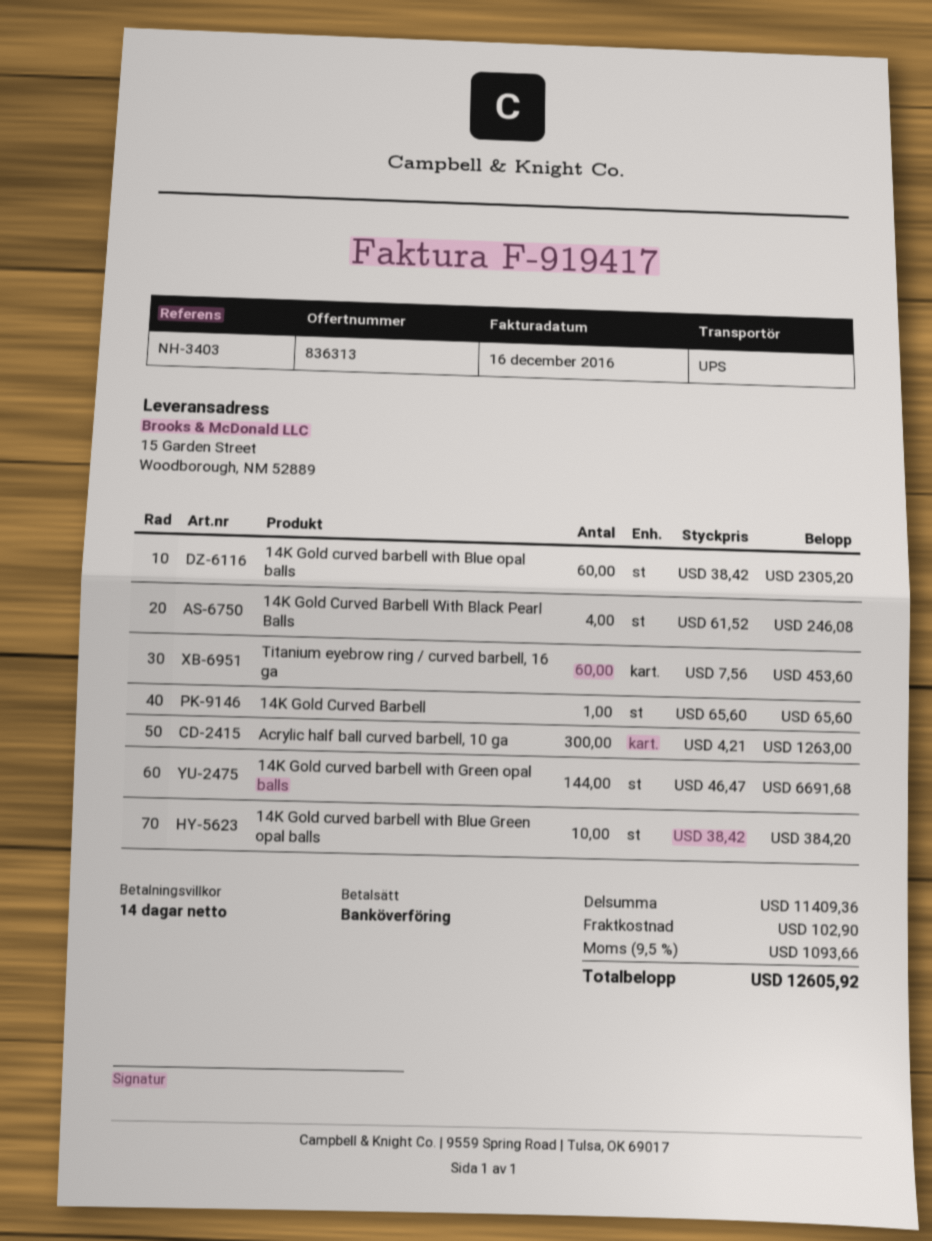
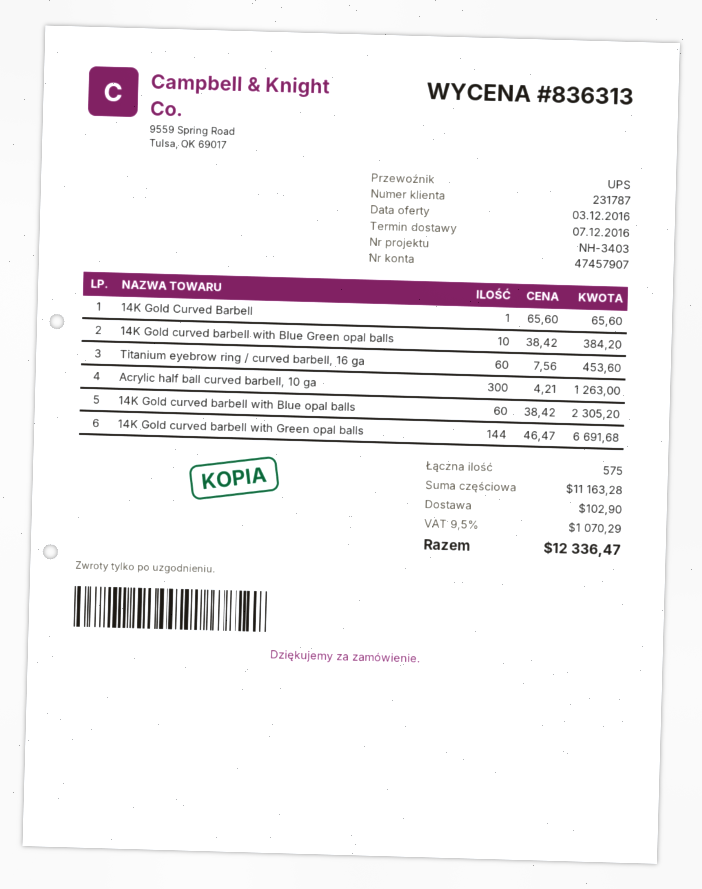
14K Gold Curved Barbell With Black Pearl Balls: 4 x 61.52 = 246.08 -> none
subtotal: 11409.36 -> 11163.28
tax: 9.5% = 1093.66 -> 9.5% = 1070.29
total: 12605.92 -> 12336.47

